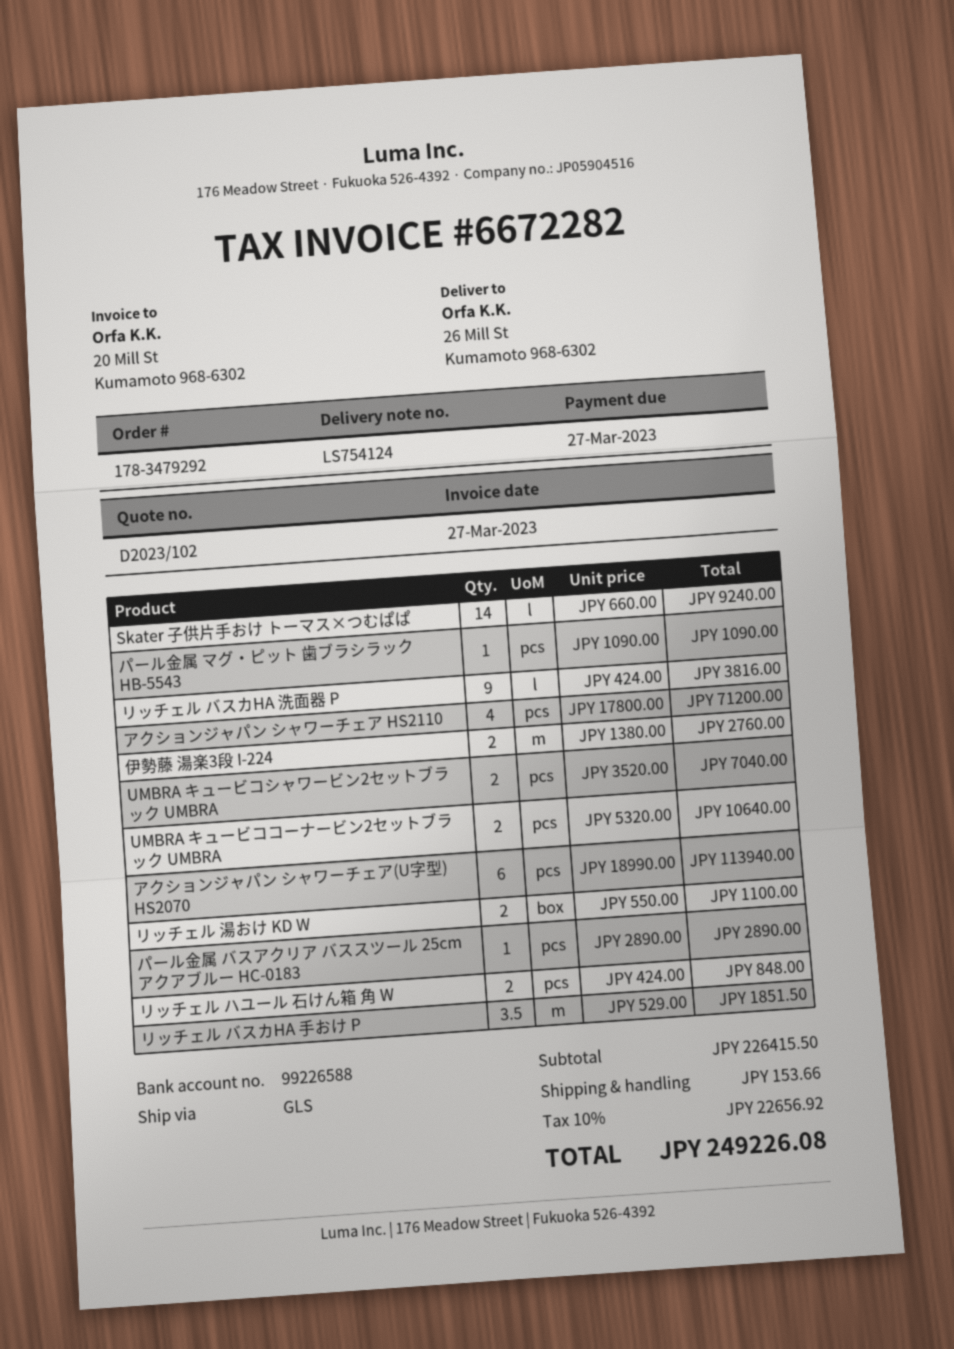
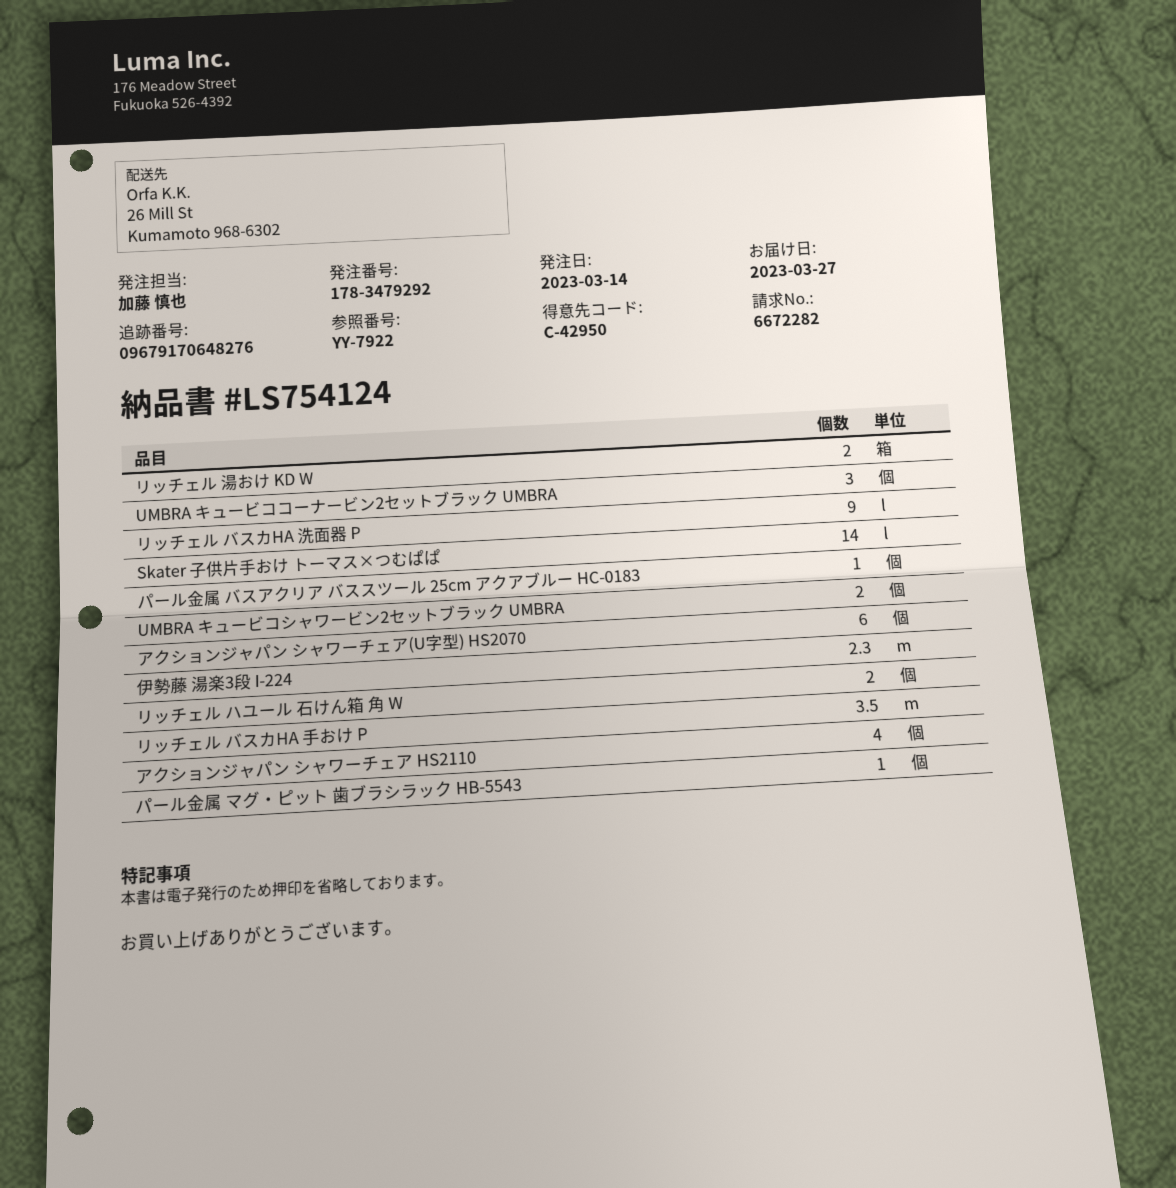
伊勢藤 湯楽3段 I-224: 2 -> 2.3
UMBRA キュービココーナービン2セットブラック UMBRA: 2 -> 3

